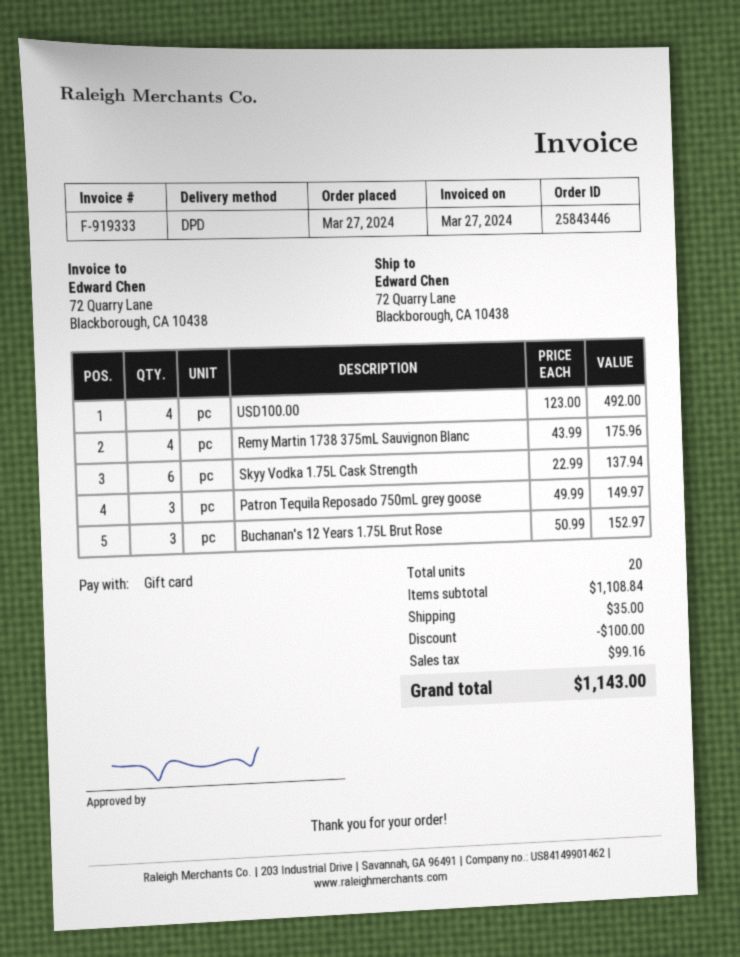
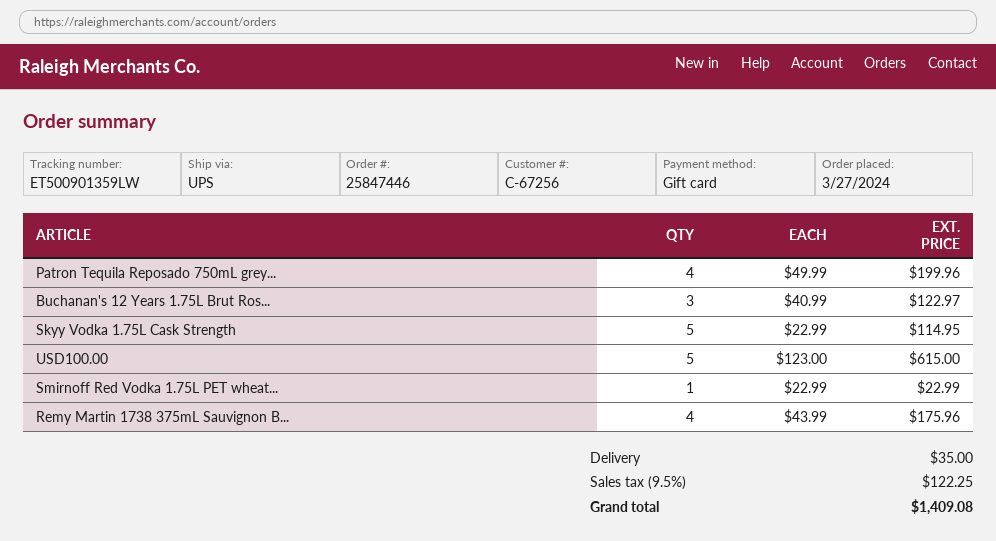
order number: 25843446 -> 25847446
shipping method: DPD -> UPS
USD100.00: 4 x 123.00 = 492.00 -> 5 x 123.00 = 615.00
Skyy Vodka 1.75L Cask Strength: 6 x 22.99 = 137.94 -> 5 x 22.99 = 114.95
Patron Tequila Reposado 750mL grey goose: 3 x 49.99 = 149.97 -> 4 x 49.99 = 199.96
Buchanan's 12 Years 1.75L Brut Rose: 3 x 50.99 = 152.97 -> 3 x 40.99 = 122.97
Smirnoff Red Vodka 1.75L PET wheat...: none -> 1 x 22.99 = 22.99
discount: 100.00 -> none
tax: 99.16 -> 122.25
total: 1143.00 -> 1409.08

